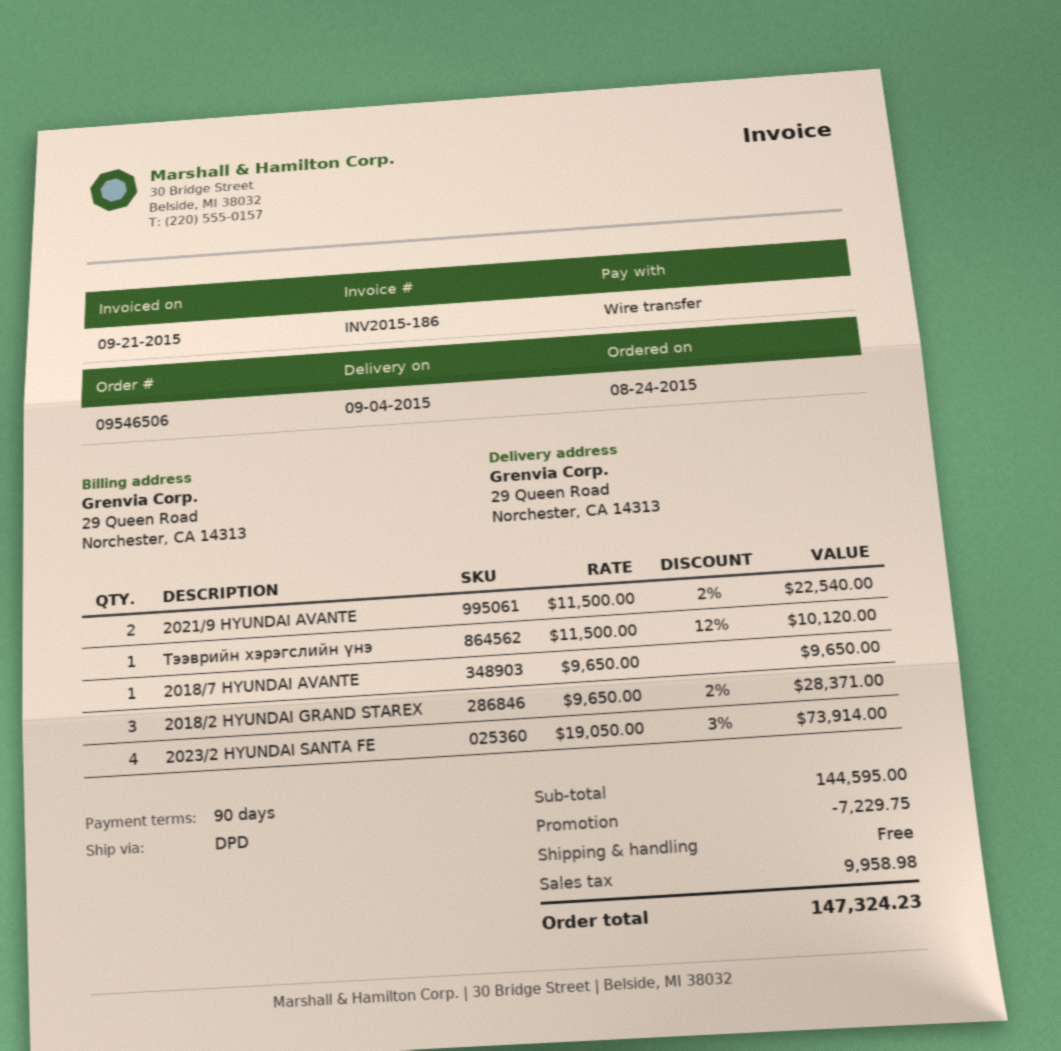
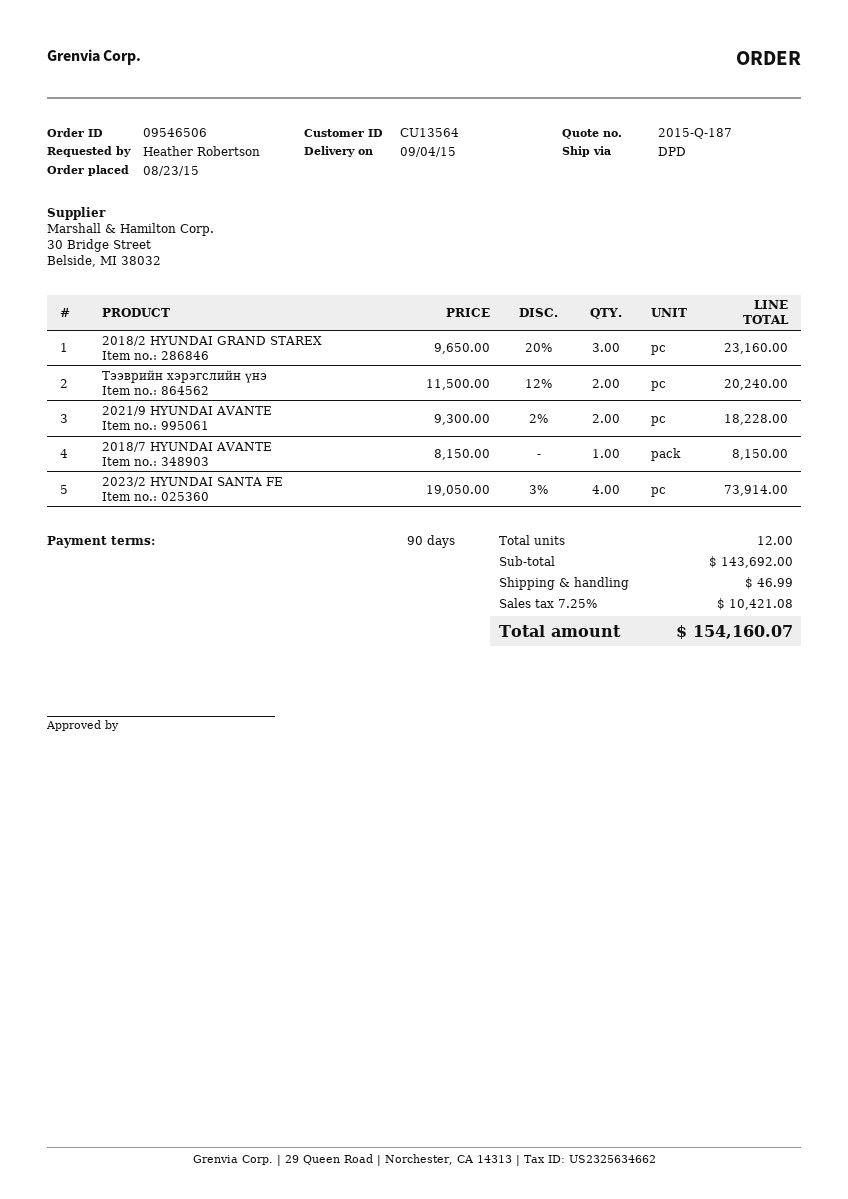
order date: 2015-08-24 -> 2015-08-23
2021/9 HYUNDAI AVANTE: 2 x 11500.00 - 2% = 22540.00 -> 2 x 9300.00 - 2% = 18228.00
Тээврийн хэрэгслийн үнэ: 1 x 11500.00 - 12% = 10120.00 -> 2 x 11500.00 - 12% = 20240.00
2018/7 HYUNDAI AVANTE: 1 x 9650.00 = 9650.00 -> 1 x 8150.00 = 8150.00
2018/2 HYUNDAI GRAND STAREX: 3 x 9650.00 - 2% = 28371.00 -> 3 x 9650.00 - 20% = 23160.00
subtotal: 144595.00 -> 143692.00
discount: 7229.75 -> none
shipping: 0.00 -> 46.99
tax: 9958.98 -> 10421.08
total: 147324.23 -> 154160.07

